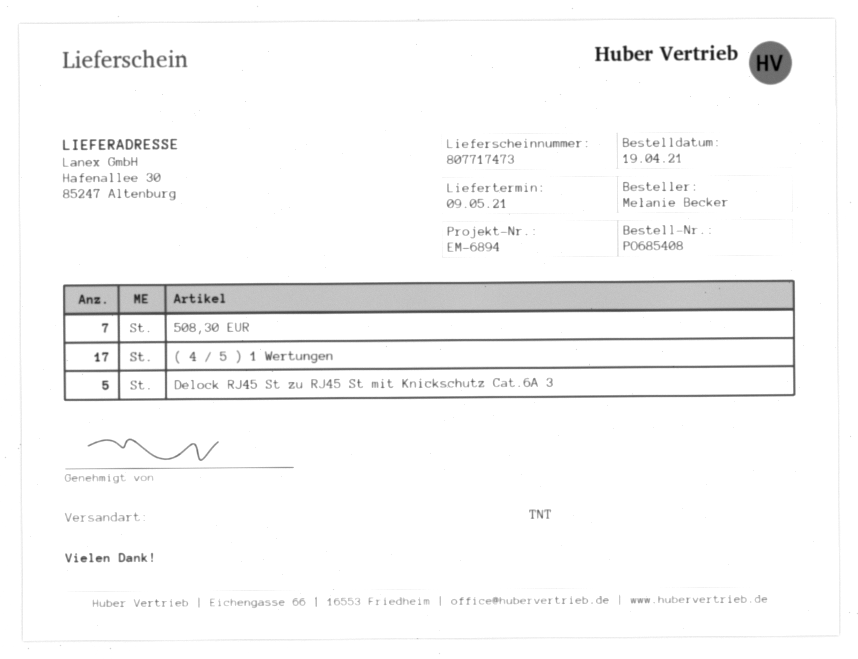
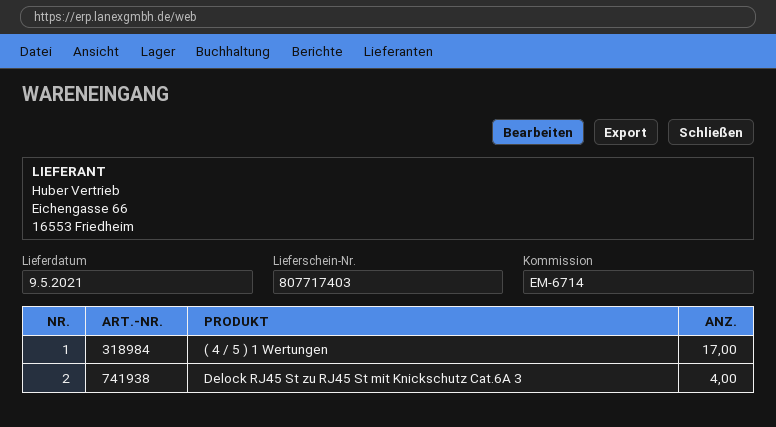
delivery note number: 807717473 -> 807717403
reference: EM-6894 -> EM-6714
508,30 EUR: 7 -> none
Delock RJ45 St zu RJ45 St mit Knickschutz Cat.6A 3: 5 -> 4

